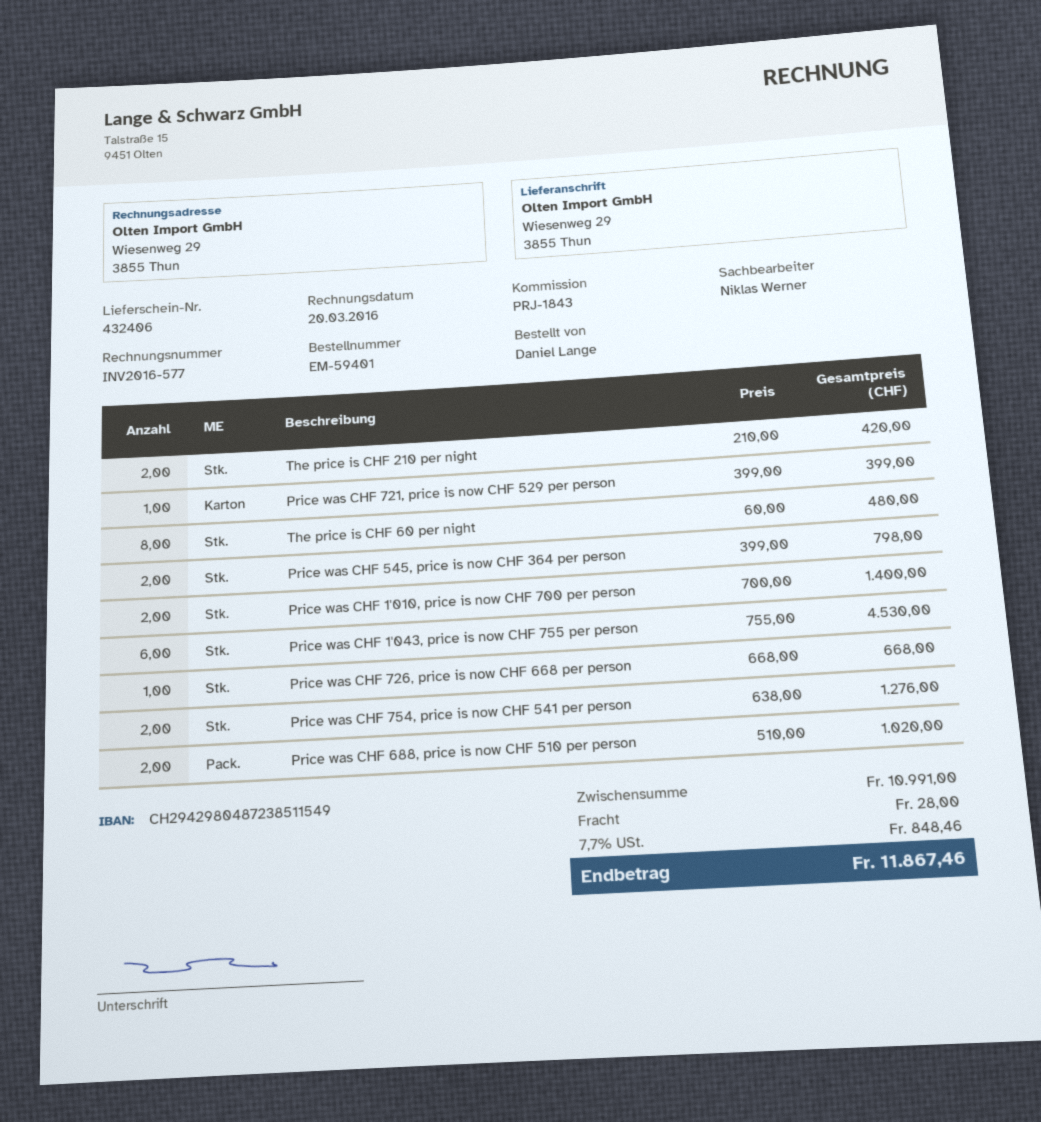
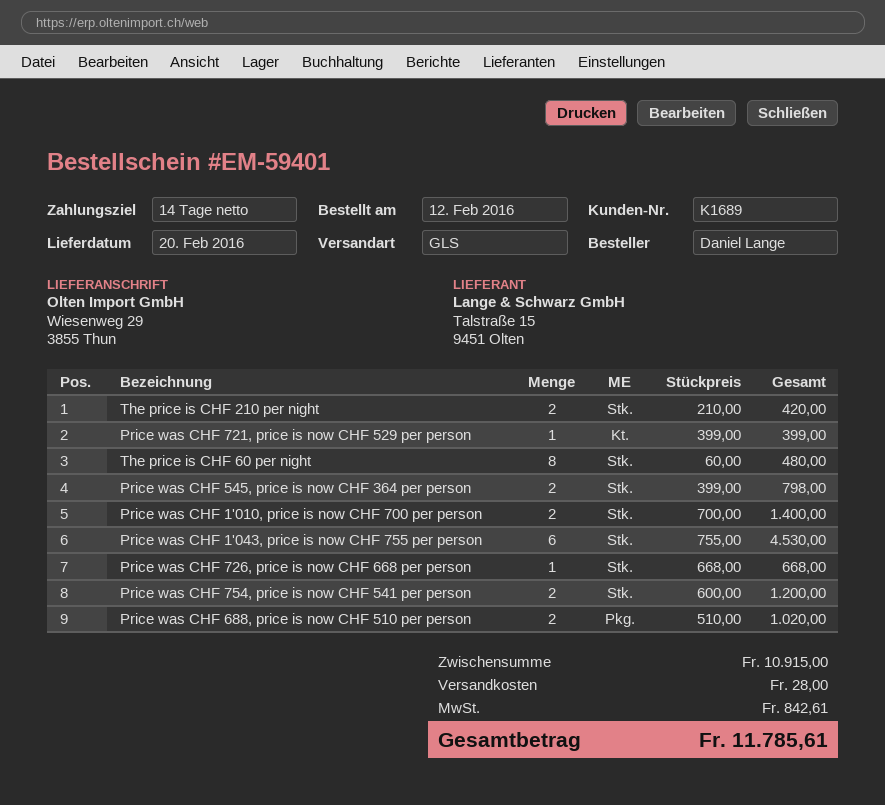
Price was CHF 754, price is now CHF 541 per person: 2 x 638.00 = 1276.00 -> 2 x 600.00 = 1200.00
subtotal: 10991.00 -> 10915.00
tax: 848.46 -> 842.61
total: 11867.46 -> 11785.61

